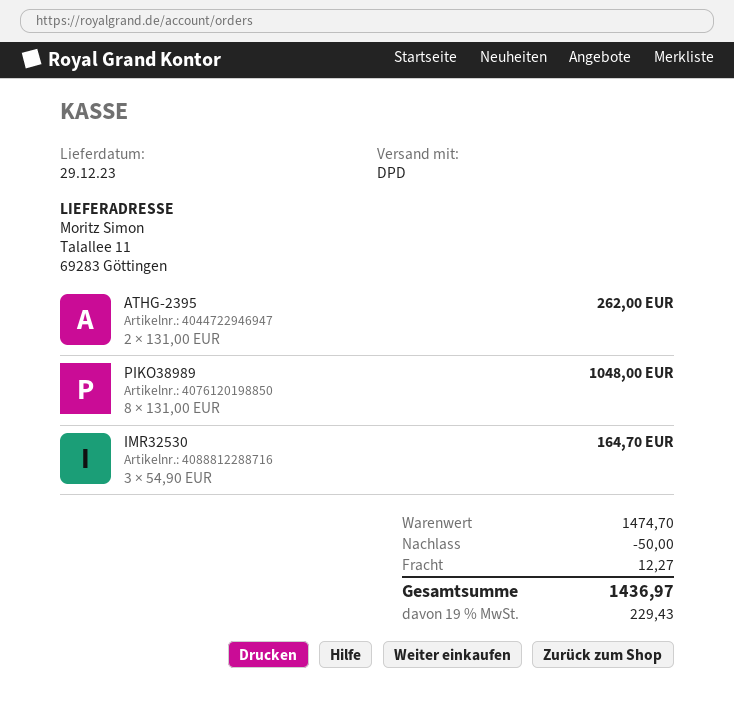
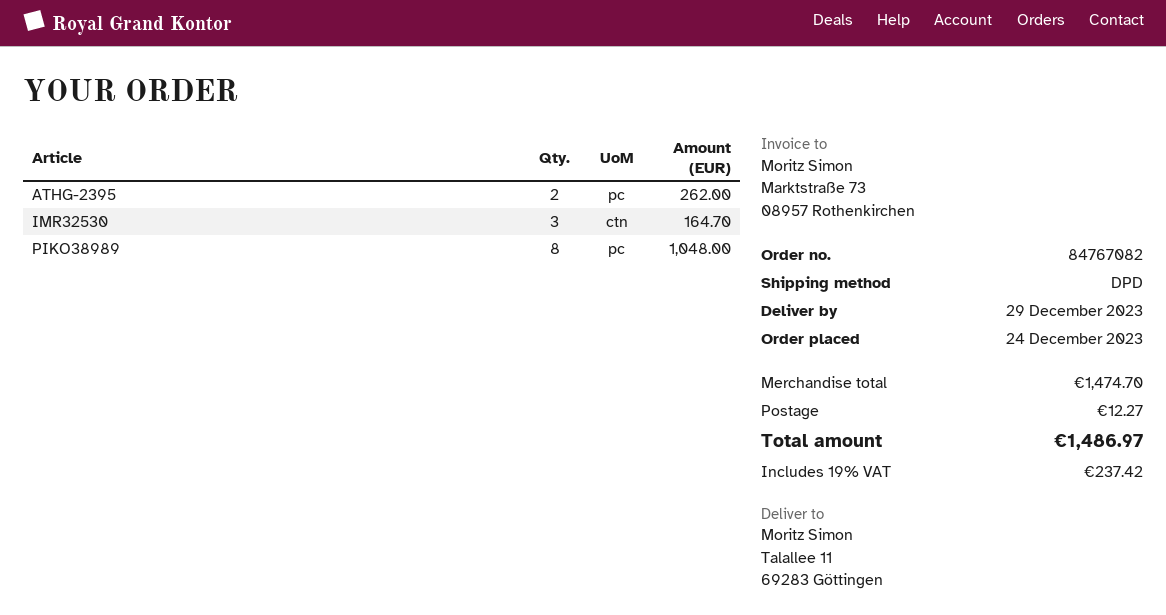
discount: 50.00 -> none
tax: 19% = 229.43 -> 19% = 237.42
total: 1436.97 -> 1486.97

